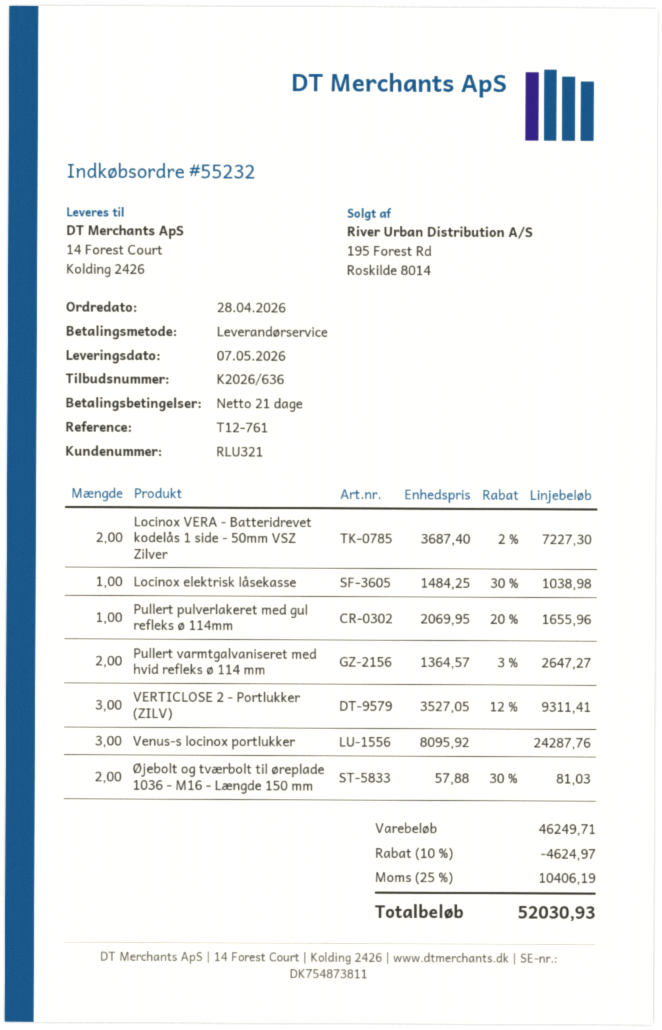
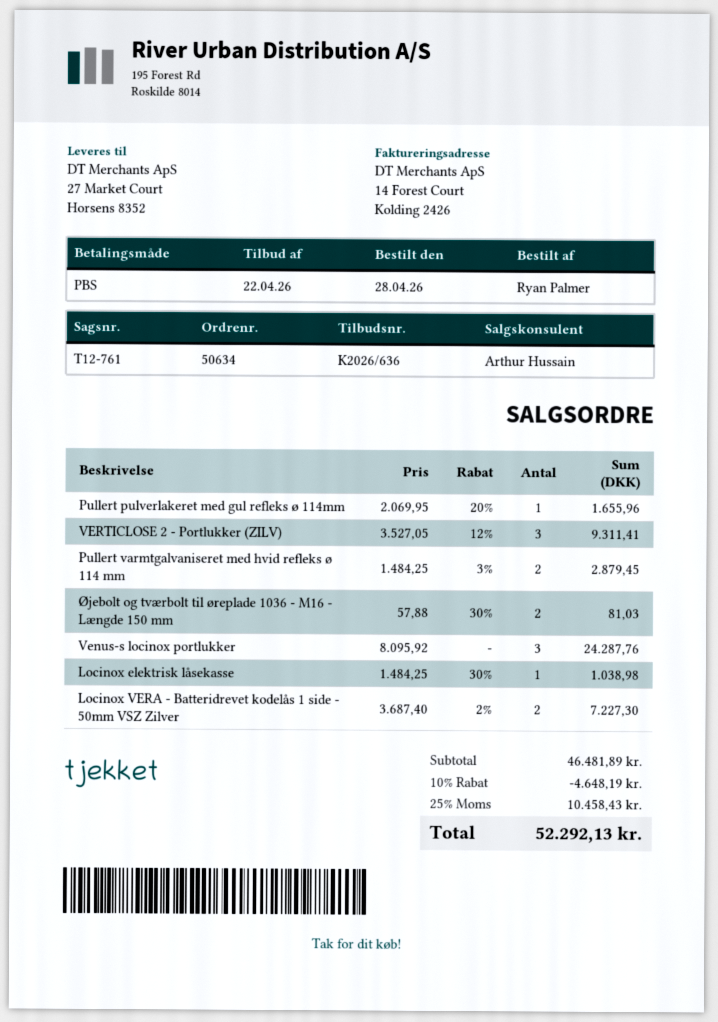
order number: 55232 -> 50634
ship to: 14 Forest Court, Kolding 2426 -> 27 Market Court, Horsens 8352
Pullert varmtgalvaniseret med hvid refleks ø 114 mm: 2 x 1364.57 - 3% = 2647.27 -> 2 x 1484.25 - 3% = 2879.45
subtotal: 46249.71 -> 46481.89
discount: 10% = 4624.97 -> 10% = 4648.19
tax: 25% = 10406.19 -> 25% = 10458.43
total: 52030.93 -> 52292.13

